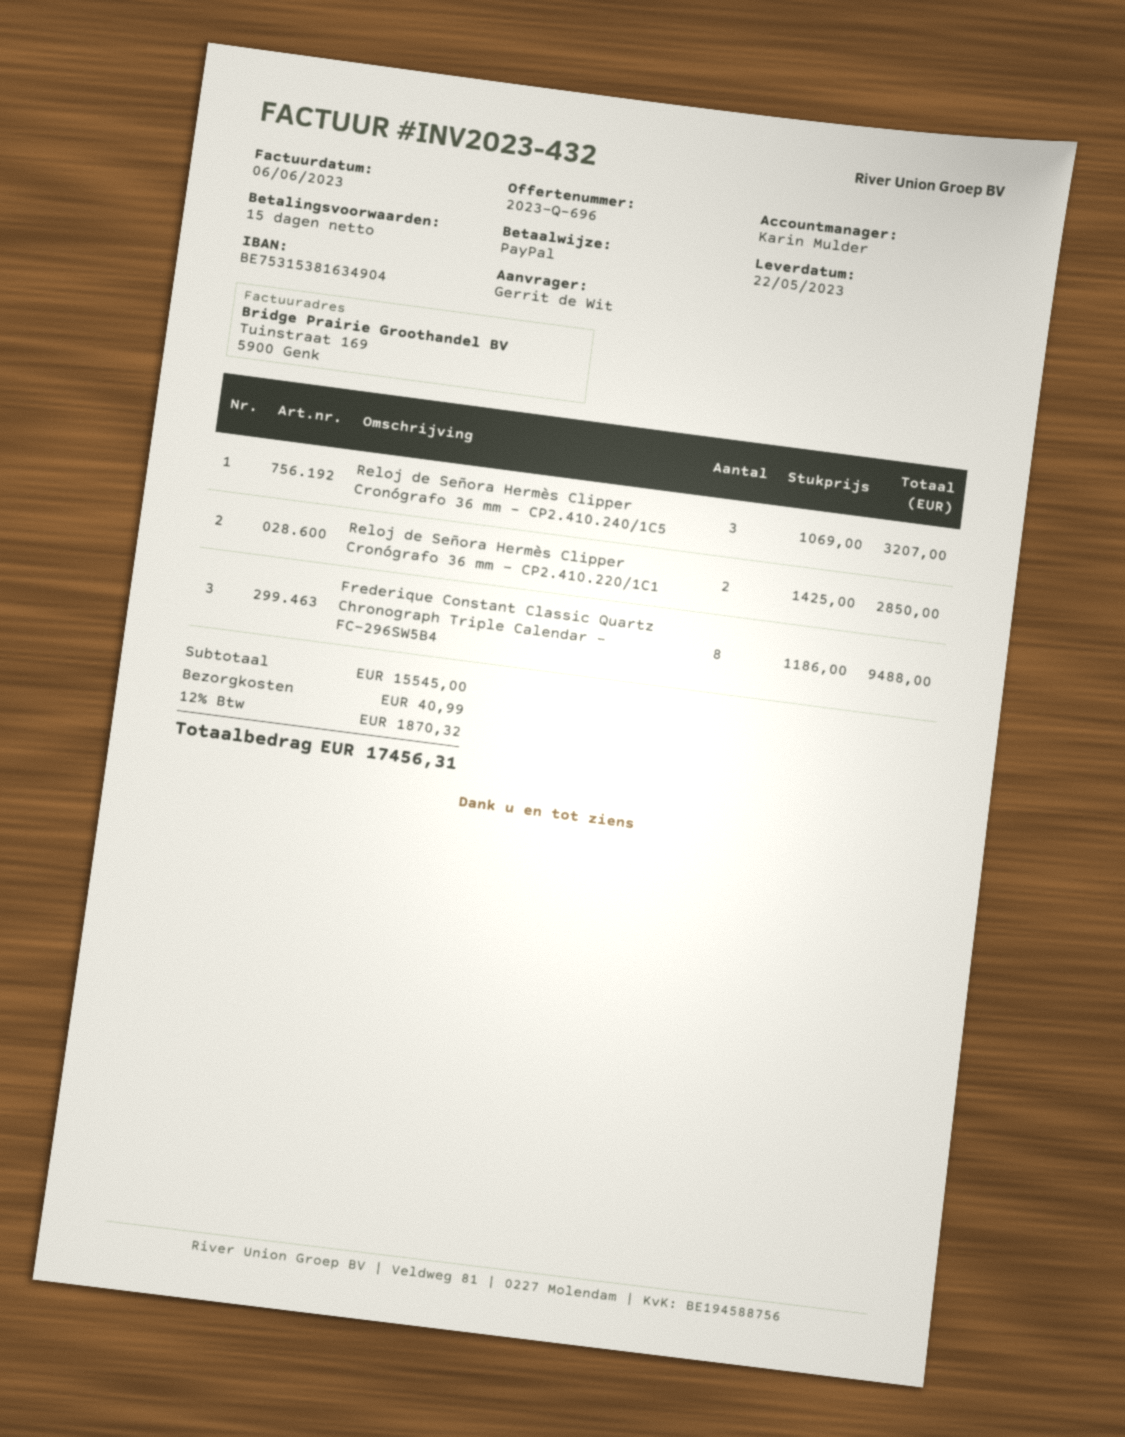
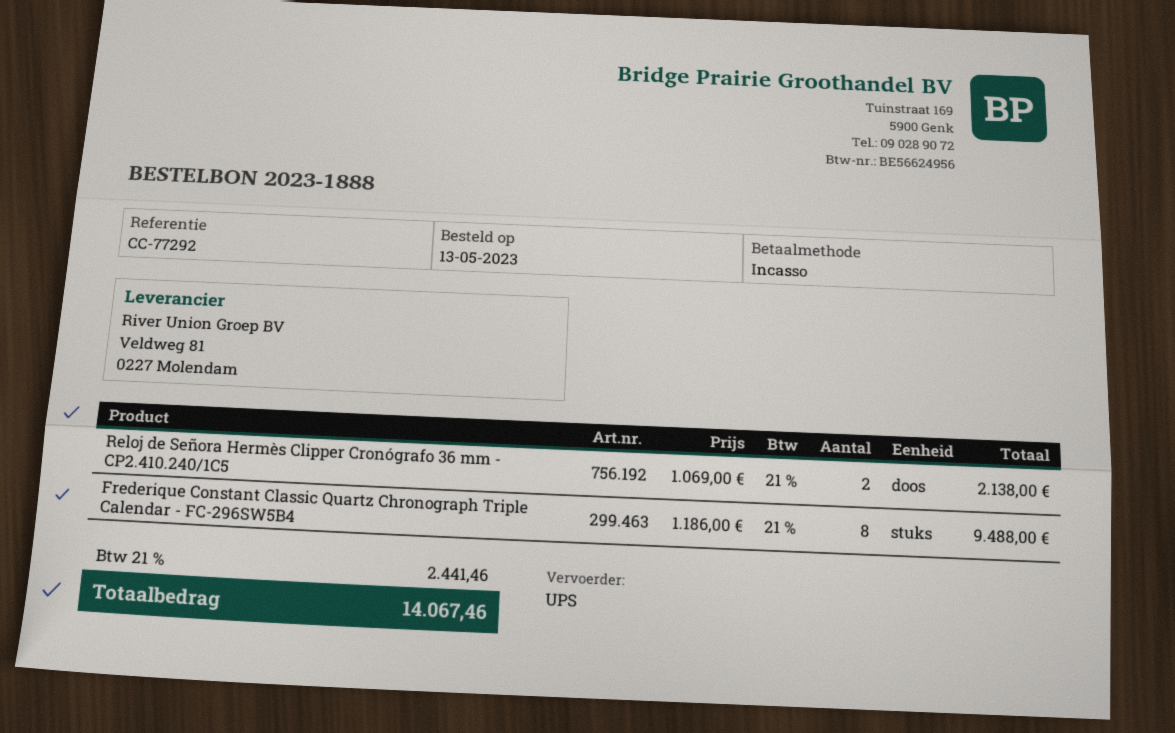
payment method: PayPal -> direct debit
Reloj de Señora Hermès Clipper Cronógrafo 36 mm - CP2.410.240/1C5: 3 x 1069.00 = 3207.00 -> 2 x 1069.00 = 2138.00
Reloj de Señora Hermès Clipper Cronógrafo 36 mm - CP2.410.220/1C1: 2 x 1425.00 = 2850.00 -> none
shipping: 40.99 -> none
tax: 12% = 1870.32 -> 21% = 2441.46
total: 17456.31 -> 14067.46

